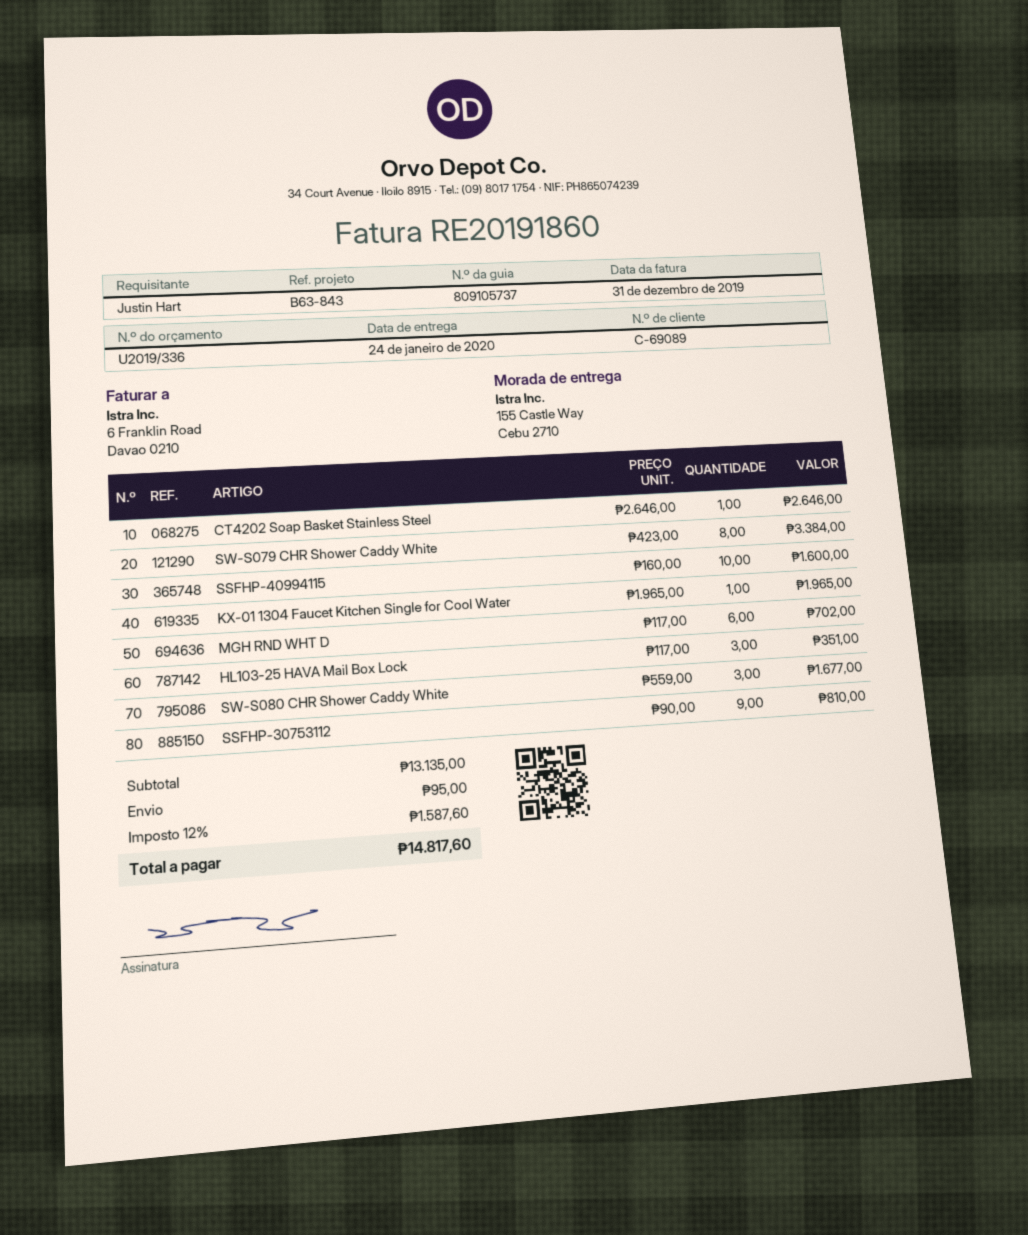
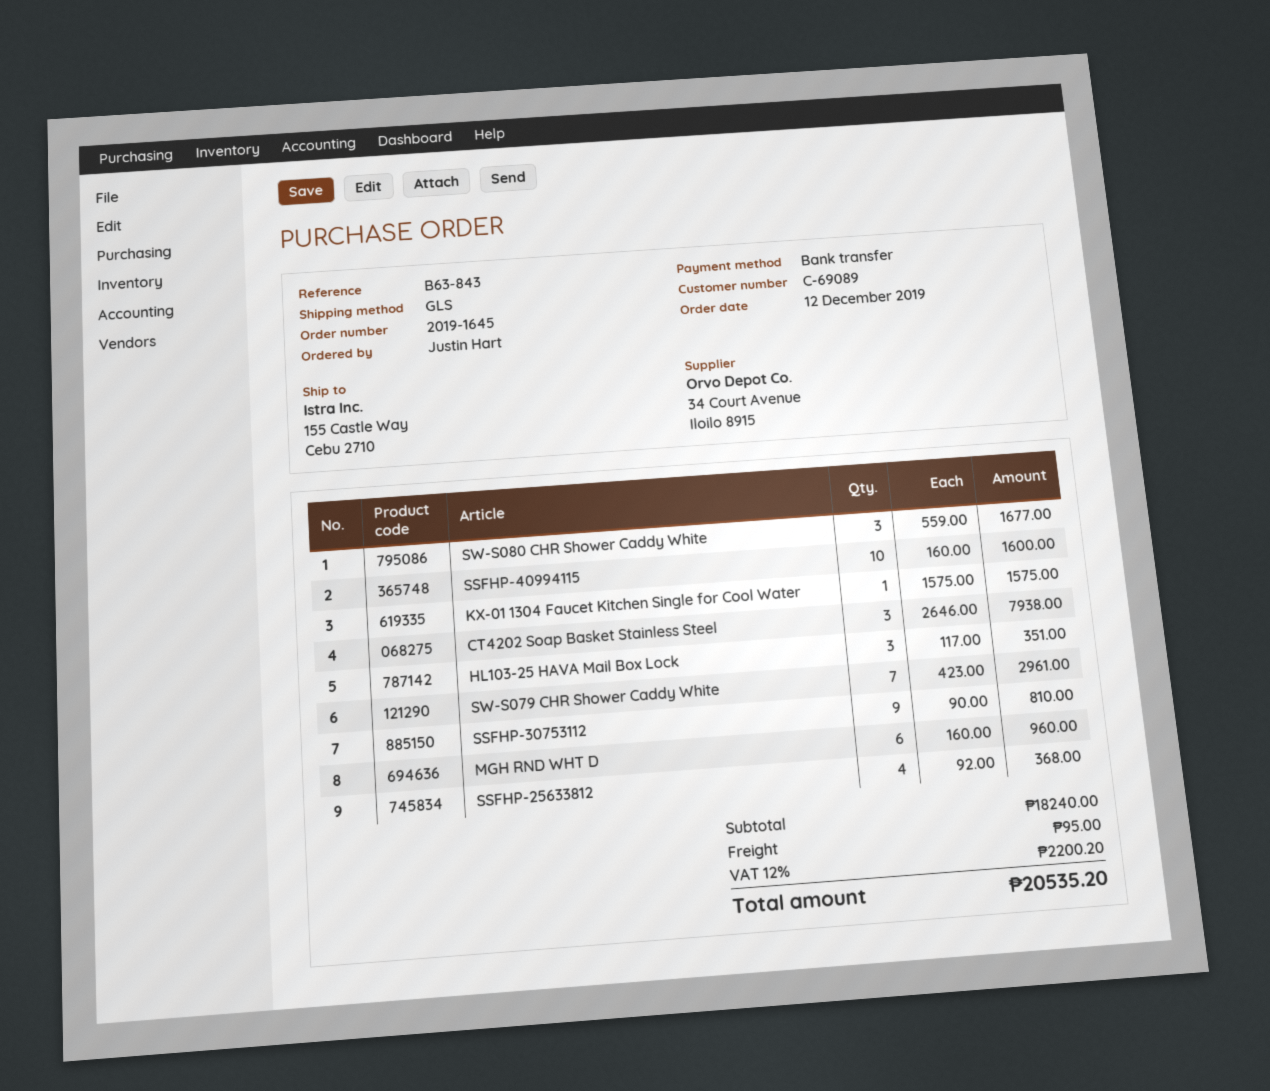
CT4202 Soap Basket Stainless Steel: 1 x 2646.00 = 2646.00 -> 3 x 2646.00 = 7938.00
SW-S079 CHR Shower Caddy White: 8 x 423.00 = 3384.00 -> 7 x 423.00 = 2961.00
KX-01 1304 Faucet Kitchen Single for Cool Water: 1 x 1965.00 = 1965.00 -> 1 x 1575.00 = 1575.00
MGH RND WHT D: 6 x 117.00 = 702.00 -> 6 x 160.00 = 960.00
SSFHP-25633812: none -> 4 x 92.00 = 368.00
subtotal: 13135.00 -> 18240.00
tax: 12% = 1587.60 -> 12% = 2200.20
total: 14817.60 -> 20535.20

